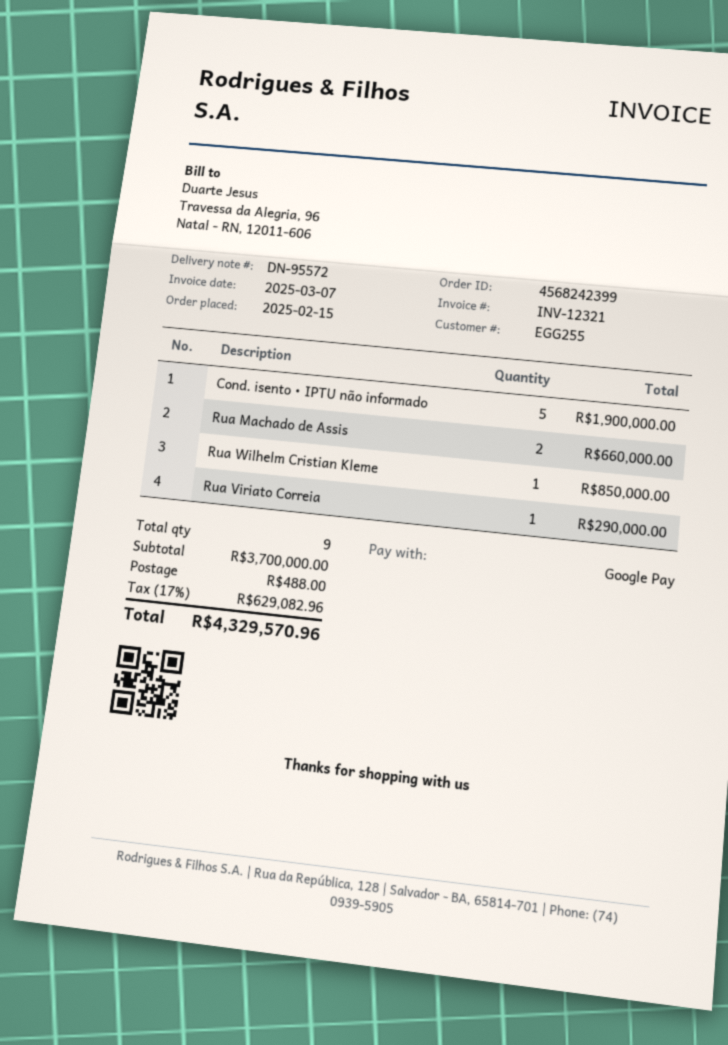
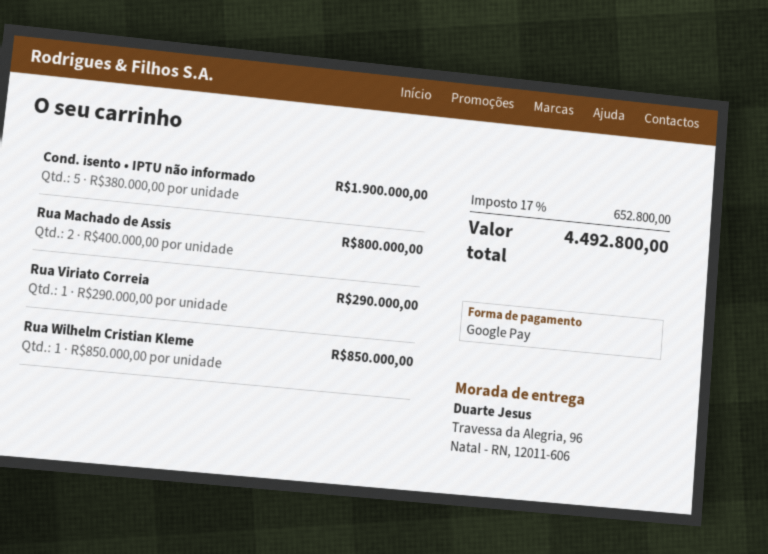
Rua Machado de Assis: 2 for 660000.00 -> 2 for 800000.00
shipping: 488.00 -> none
tax: 17% = 629082.96 -> 17% = 652800.00
total: 4329570.96 -> 4492800.00

